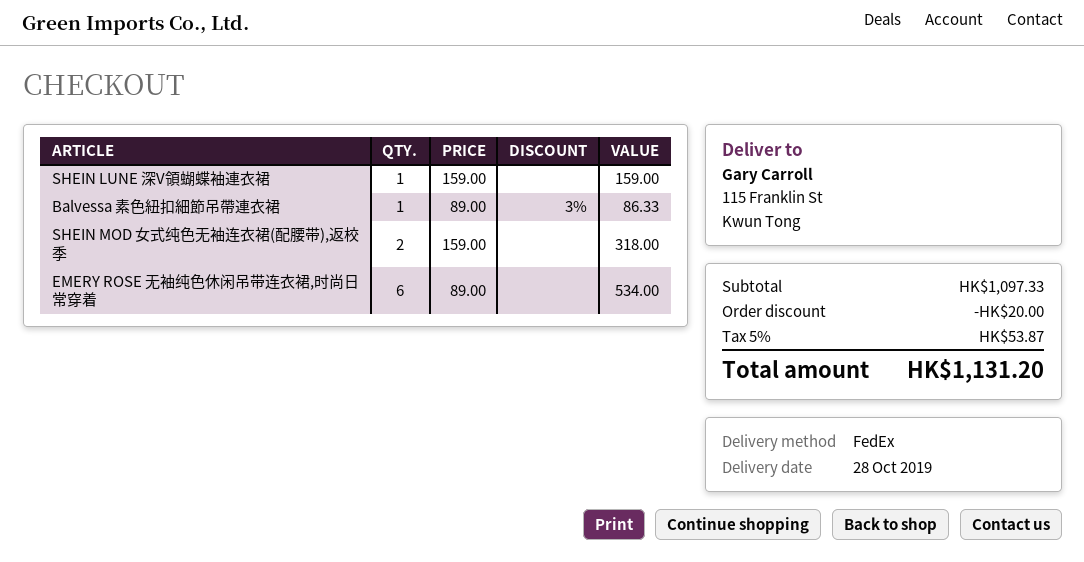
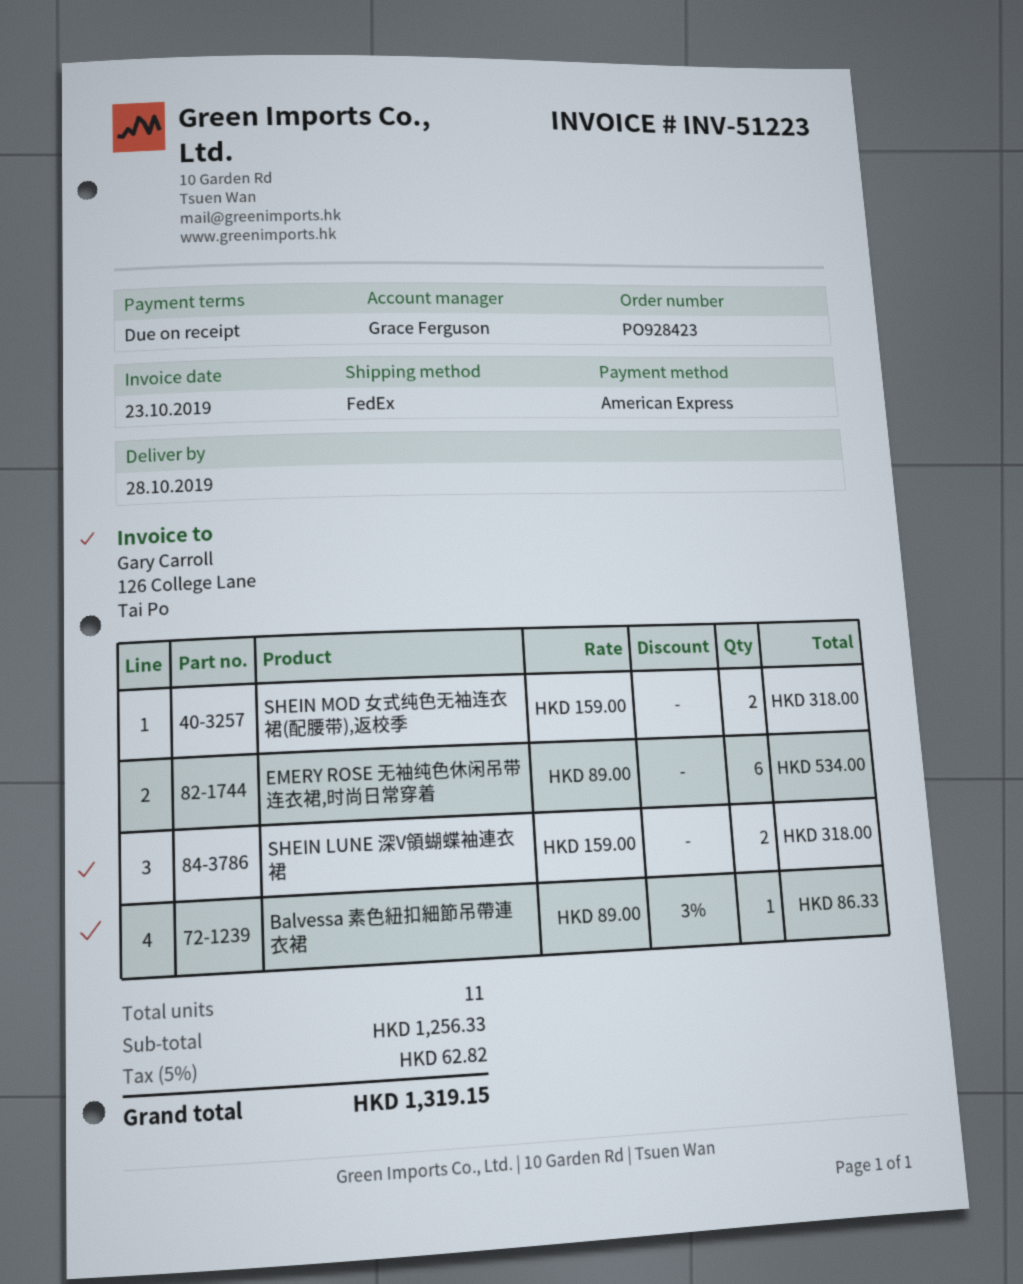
SHEIN LUNE 深V領蝴蝶袖連衣裙: 1 x 159.00 = 159.00 -> 2 x 159.00 = 318.00
subtotal: 1097.33 -> 1256.33
discount: 20.00 -> none
tax: 5% = 53.87 -> 5% = 62.82
total: 1131.20 -> 1319.15

